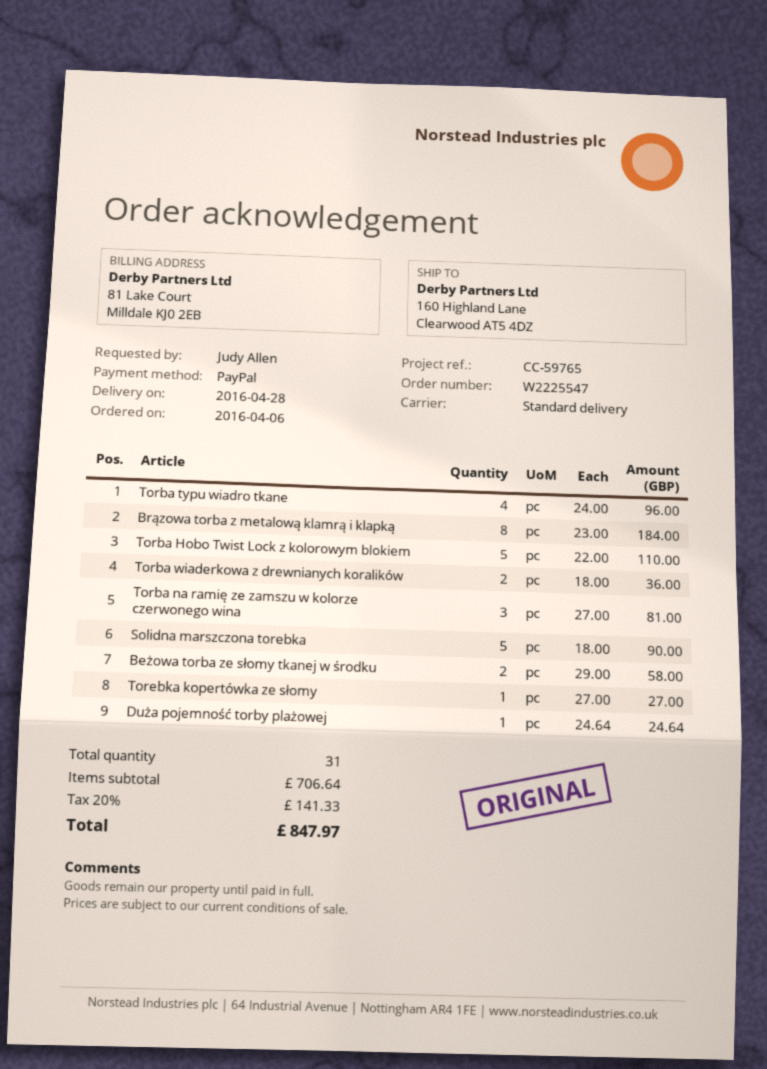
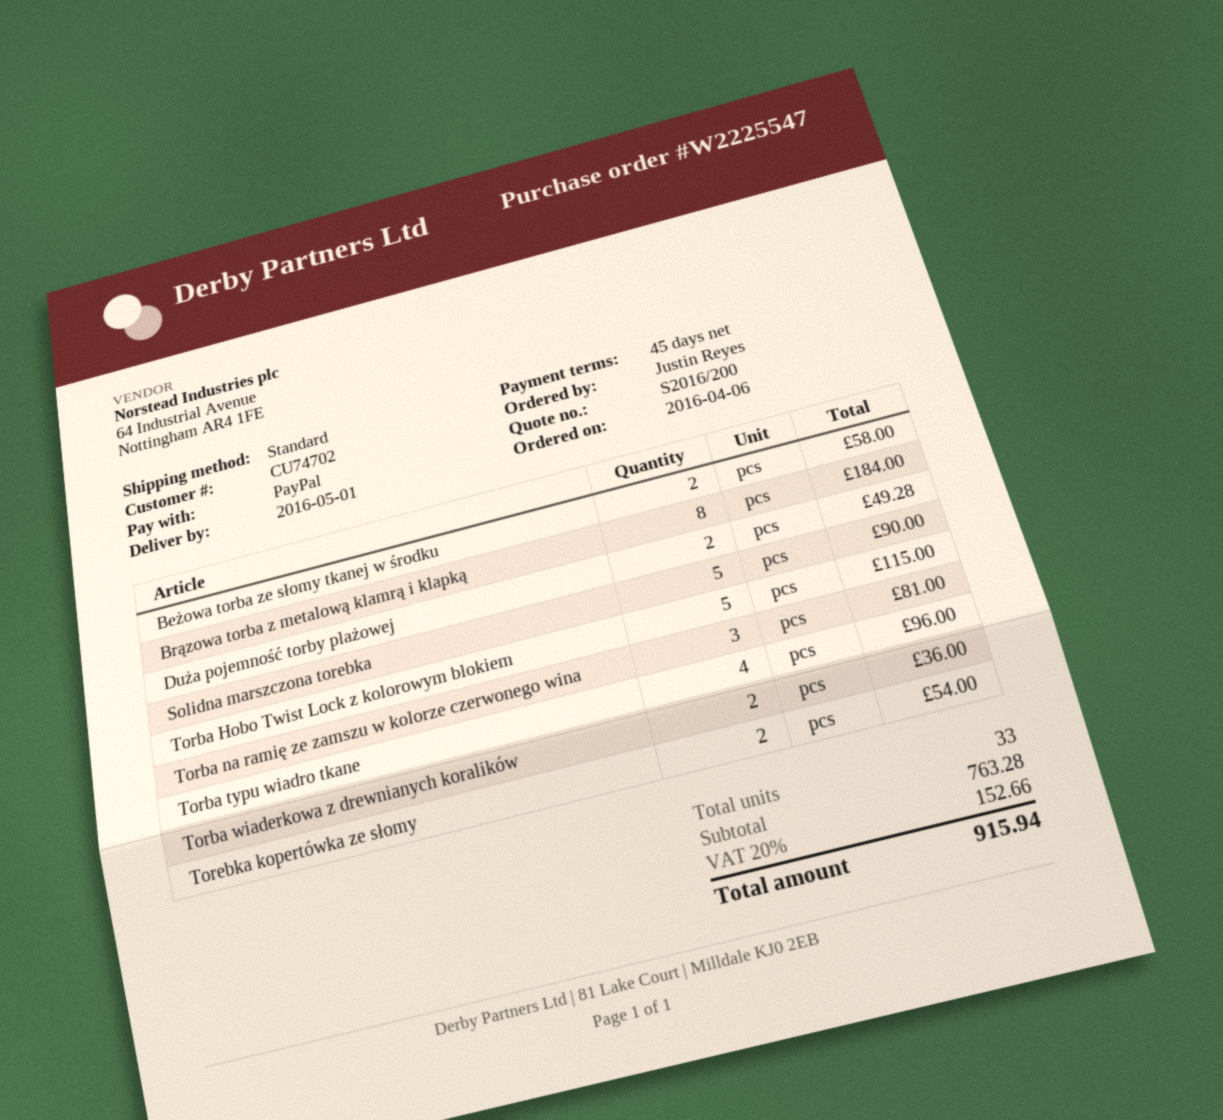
delivery date: 2016-04-28 -> 2016-05-01
ordered by: Judy Allen -> Justin Reyes
Torba Hobo Twist Lock z kolorowym blokiem: 5 for 110.00 -> 5 for 115.00
Torebka kopertówka ze słomy: 1 for 27.00 -> 2 for 54.00
Duża pojemność torby plażowej: 1 for 24.64 -> 2 for 49.28
total quantity: 31 -> 33
subtotal: 706.64 -> 763.28
tax: 20% = 141.33 -> 20% = 152.66
total: 847.97 -> 915.94

